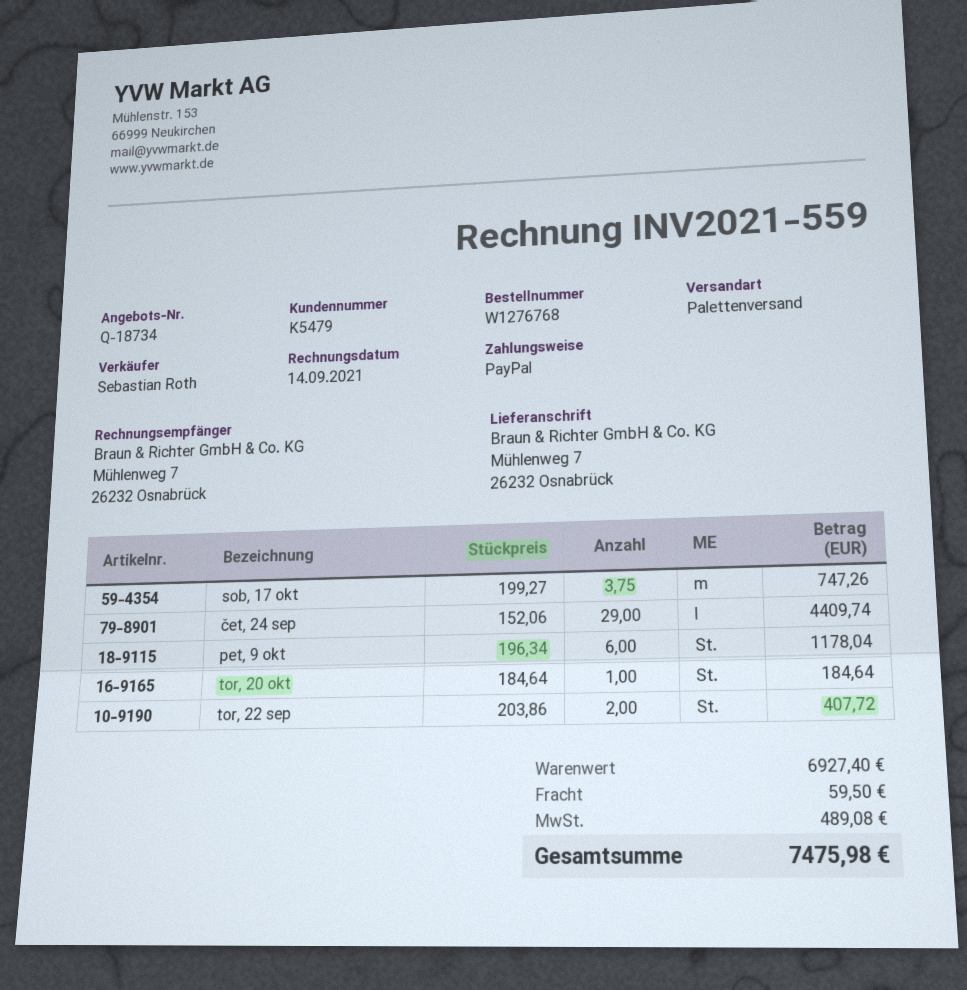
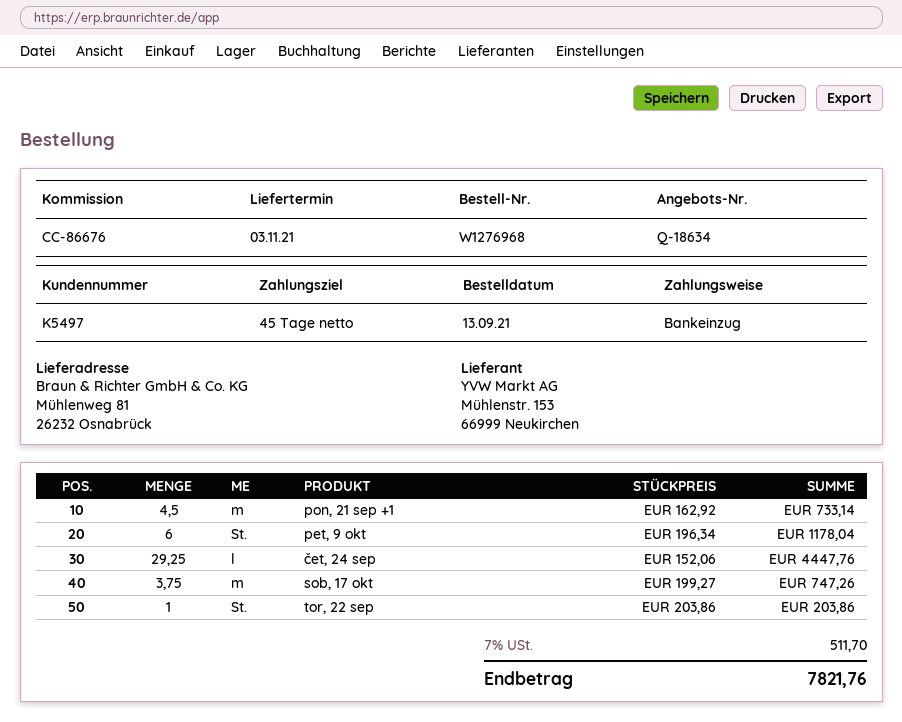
quote number: Q-18734 -> Q-18634
order number: W1276768 -> W1276968
customer number: K5479 -> K5497
payment method: PayPal -> direct debit
ship to: Mühlenweg 7, 26232 Osnabrück -> Mühlenweg 81, 26232 Osnabrück
čet, 24 sep: 29 x 152.06 = 4409.74 -> 29.25 x 152.06 = 4447.76
tor, 20 okt: 1 x 184.64 = 184.64 -> none
tor, 22 sep: 2 x 203.86 = 407.72 -> 1 x 203.86 = 203.86
pon, 21 sep +1: none -> 4.5 x 162.92 = 733.14
shipping: 59.50 -> none
tax: 489.08 -> 511.70
total: 7475.98 -> 7821.76

